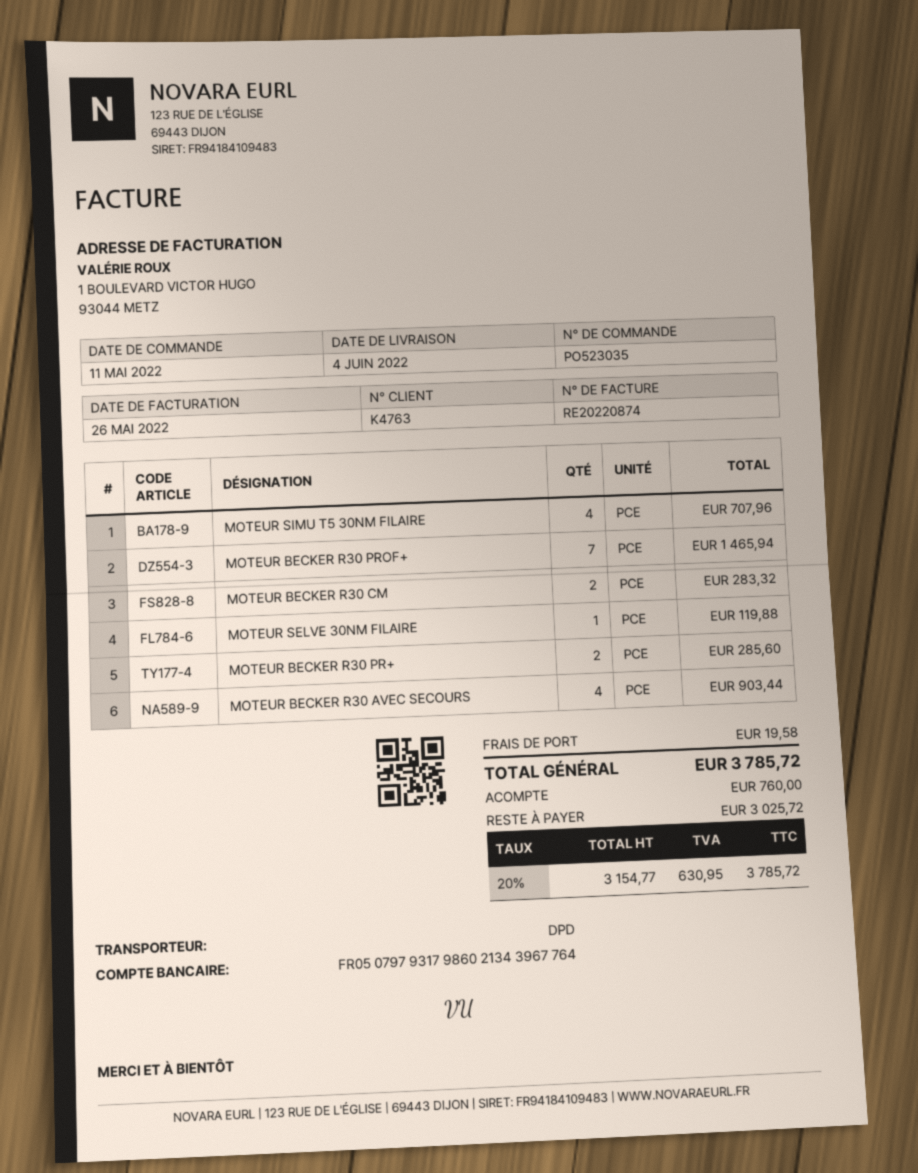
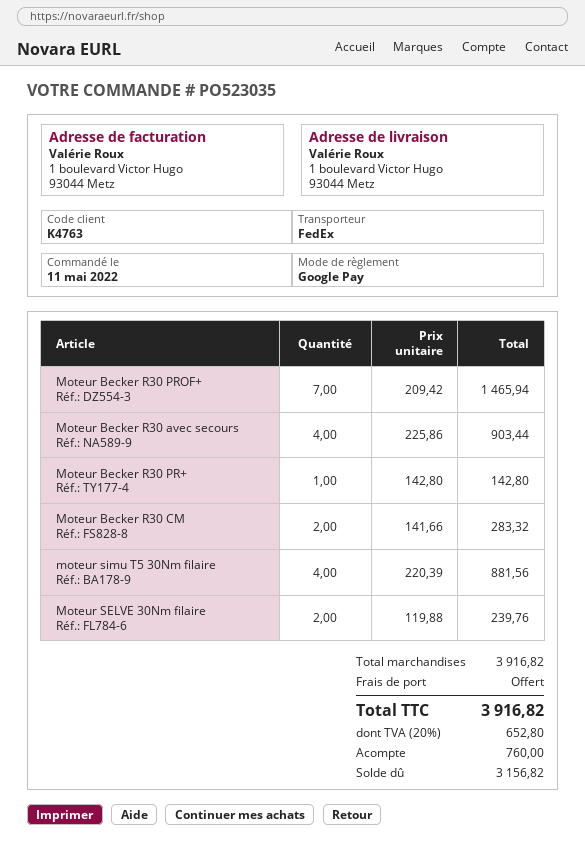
shipping method: DPD -> FedEx
MOTEUR SIMU T5 30NM FILAIRE: 4 for 707.96 -> 4 for 881.56
MOTEUR SELVE 30NM FILAIRE: 1 for 119.88 -> 2 for 239.76
MOTEUR BECKER R30 PR+: 2 for 285.60 -> 1 for 142.80
shipping: 19.58 -> 0.00
tax: 20% = 630.95 -> 20% = 652.80
total: 3785.72 -> 3916.82
balance: 3025.72 -> 3156.82

